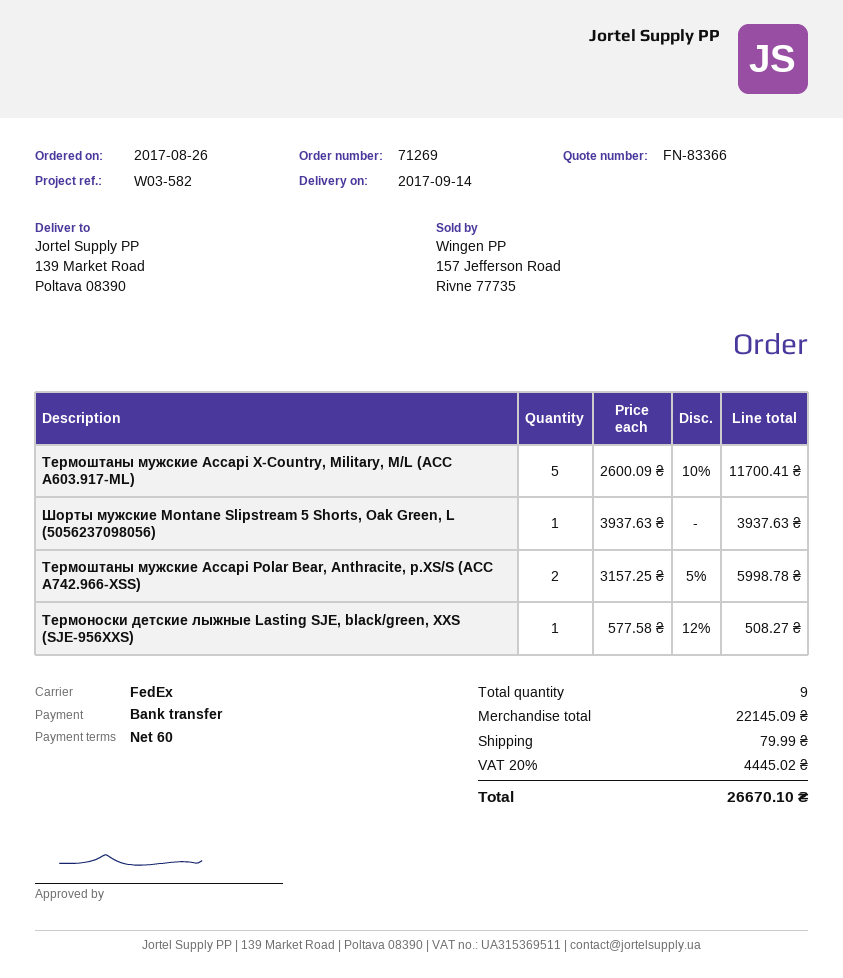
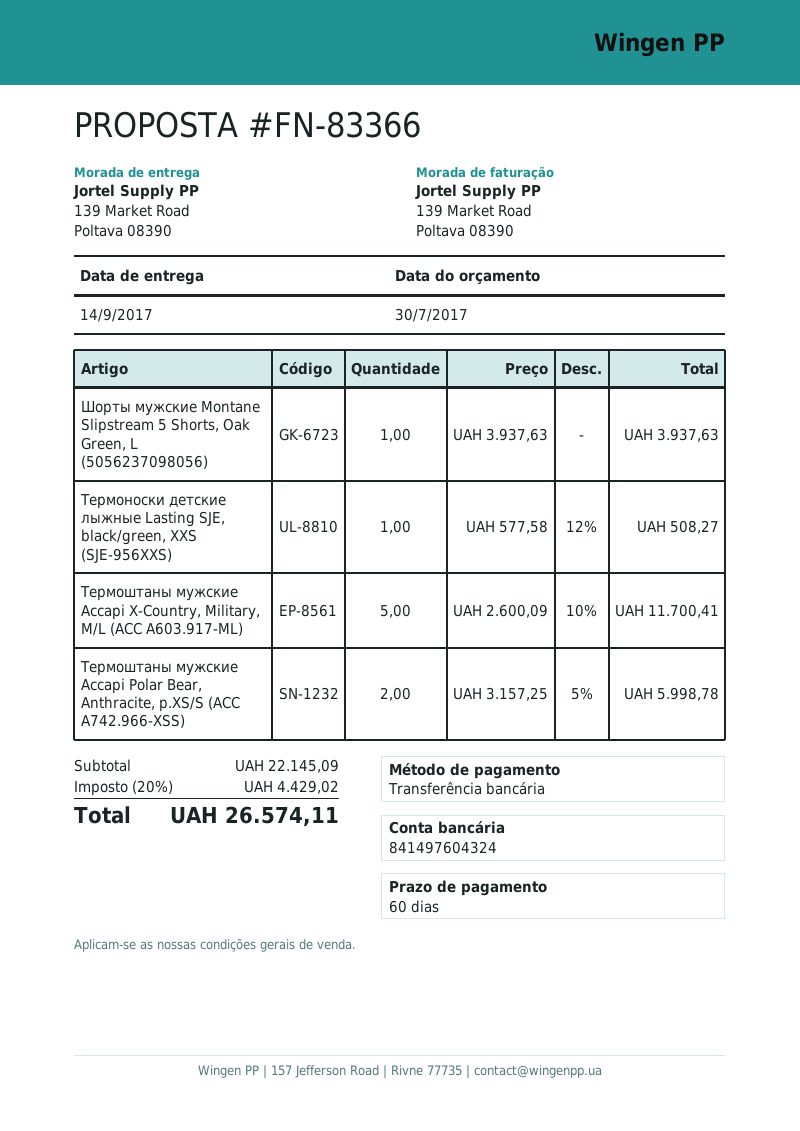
shipping: 79.99 -> none
tax: 20% = 4445.02 -> 20% = 4429.02
total: 26670.10 -> 26574.11

